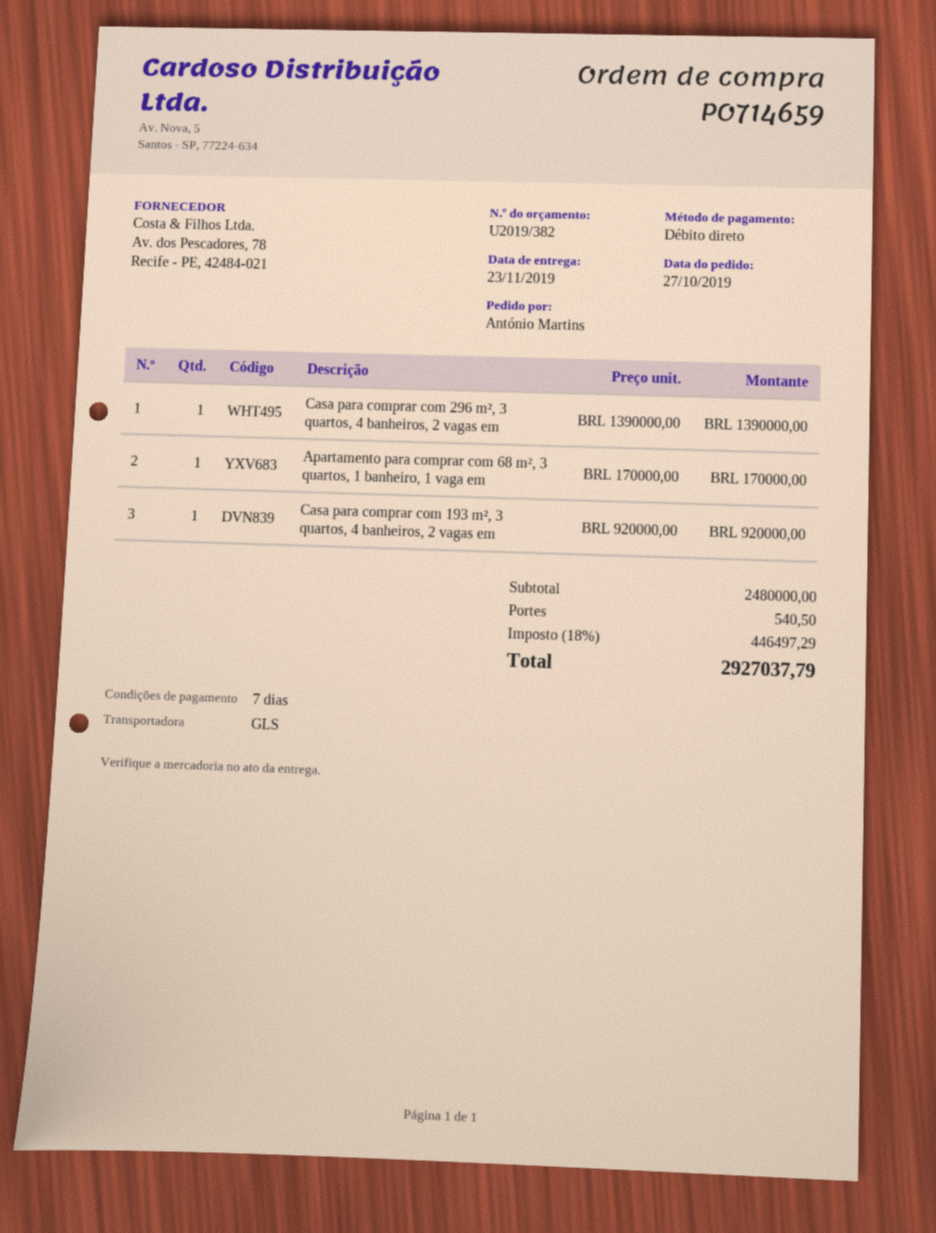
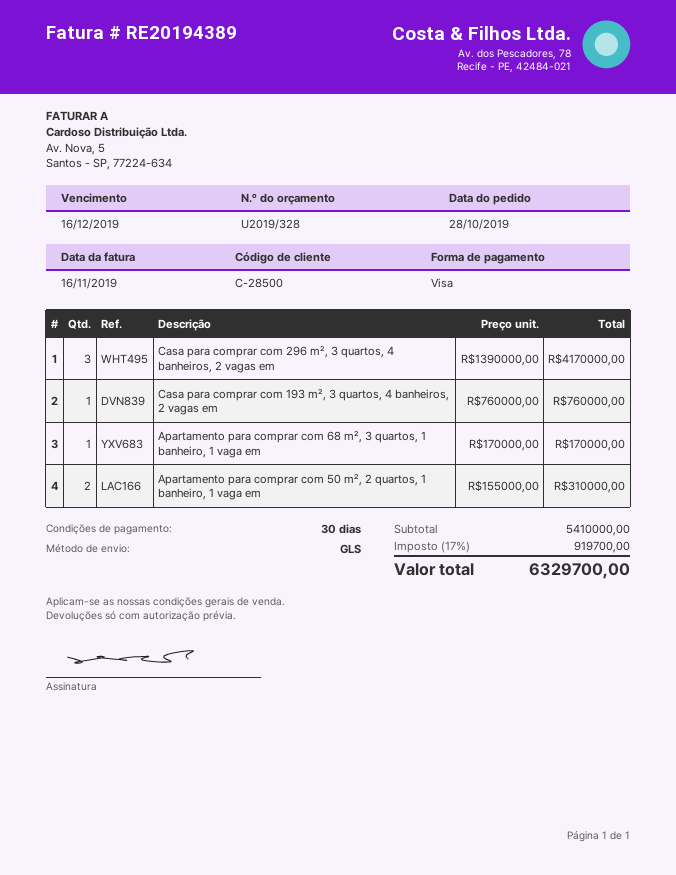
quote number: U2019/382 -> U2019/328
order date: 2019-10-27 -> 2019-10-28
payment terms: 7 days -> 30 days
payment method: direct debit -> Visa
Casa para comprar com 296 m², 3 quartos, 4 banheiros, 2 vagas em: 1 x 1390000.00 = 1390000.00 -> 3 x 1390000.00 = 4170000.00
Casa para comprar com 193 m², 3 quartos, 4 banheiros, 2 vagas em: 1 x 920000.00 = 920000.00 -> 1 x 760000.00 = 760000.00
Apartamento para comprar com 50 m², 2 quartos, 1 banheiro, 1 vaga em: none -> 2 x 155000.00 = 310000.00
subtotal: 2480000.00 -> 5410000.00
shipping: 540.50 -> none
tax: 18% = 446497.29 -> 17% = 919700.00
total: 2927037.79 -> 6329700.00

